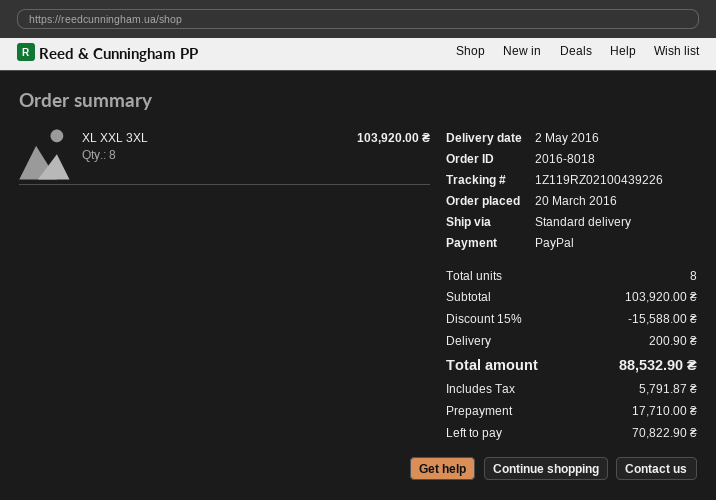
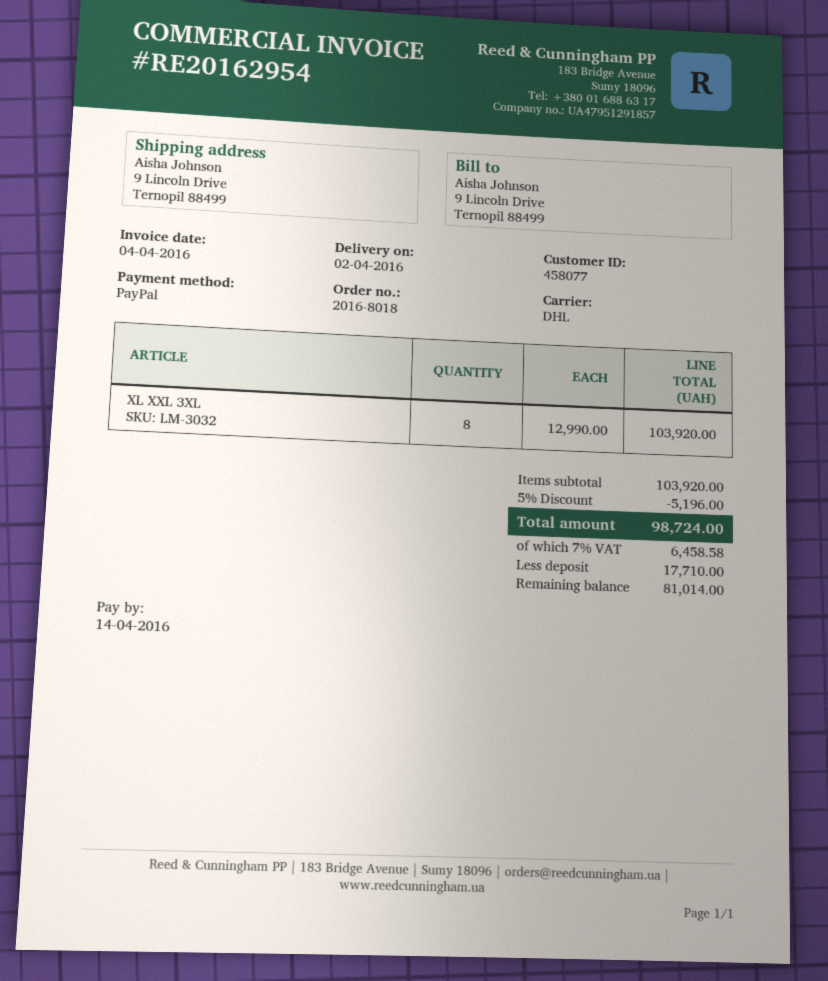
delivery date: 2016-05-02 -> 2016-04-02
shipping method: standard -> DHL
discount: 15% = 15588.00 -> 5% = 5196.00
shipping: 200.90 -> none
tax: 5791.87 -> 6458.58
total: 88532.90 -> 98724.00
balance: 70822.90 -> 81014.00

